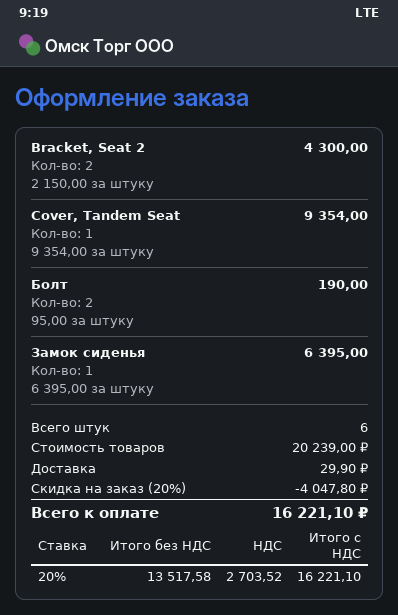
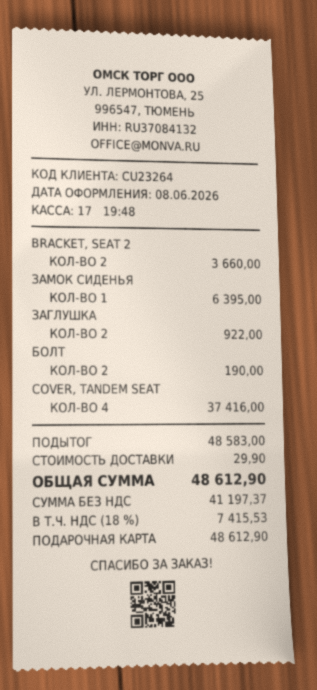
Bracket, Seat 2: 2 for 4300.00 -> 2 for 3660.00
Cover, Tandem Seat: 1 for 9354.00 -> 4 for 37416.00
ЗАГЛУШКА: none -> 2 for 922.00
subtotal: 20239.00 -> 48583.00
discount: 20% = 4047.80 -> none
net: 13517.58 -> 41197.37
tax: 20% = 2703.52 -> 18% = 7415.53
total: 16221.10 -> 48612.90

